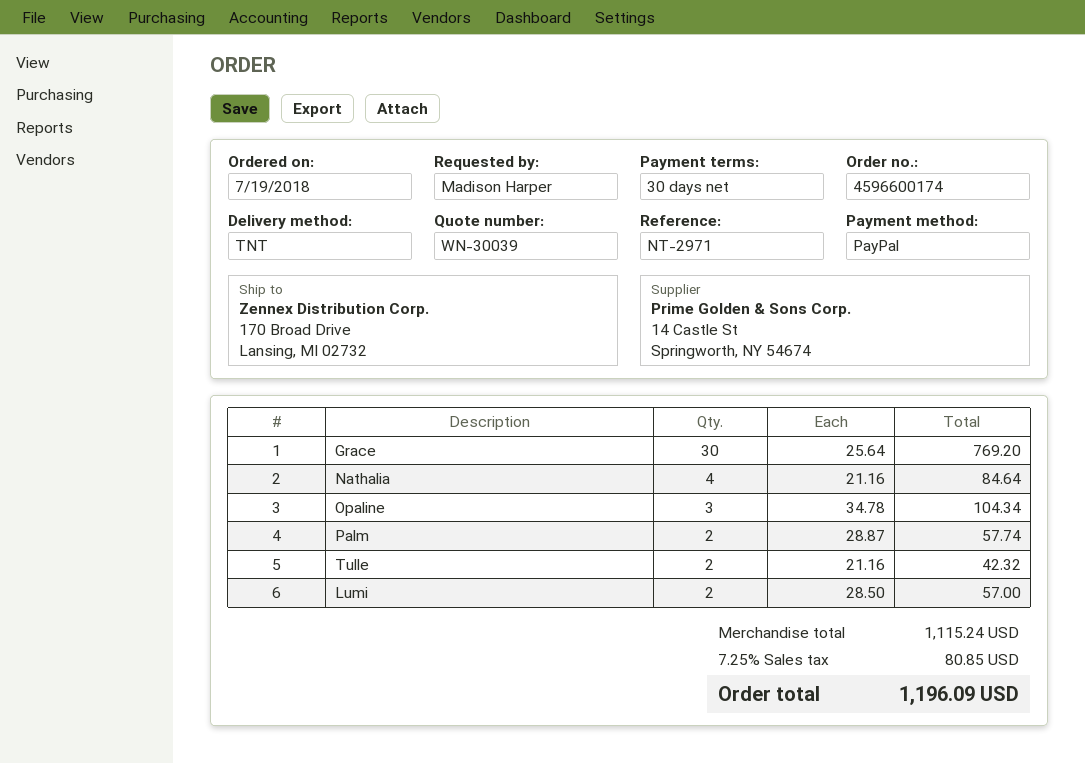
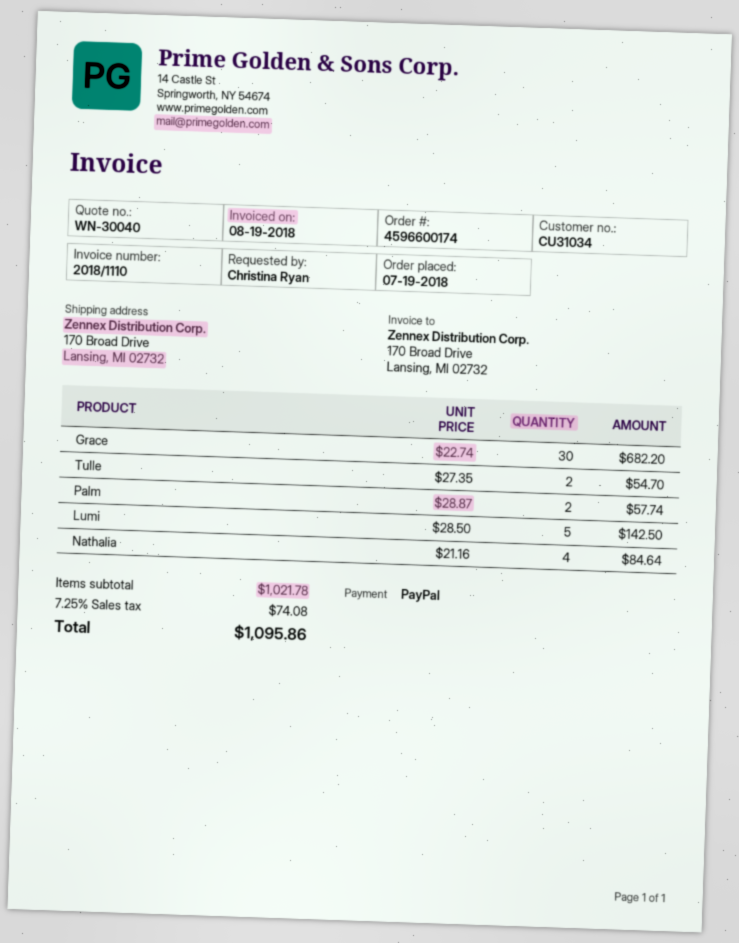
quote number: WN-30039 -> WN-30040
ordered by: Madison Harper -> Christina Ryan
Grace: 30 x 25.64 = 769.20 -> 30 x 22.74 = 682.20
Opaline: 3 x 34.78 = 104.34 -> none
Tulle: 2 x 21.16 = 42.32 -> 2 x 27.35 = 54.70
Lumi: 2 x 28.50 = 57.00 -> 5 x 28.50 = 142.50
subtotal: 1115.24 -> 1021.78
tax: 7.25% = 80.85 -> 7.25% = 74.08
total: 1196.09 -> 1095.86

